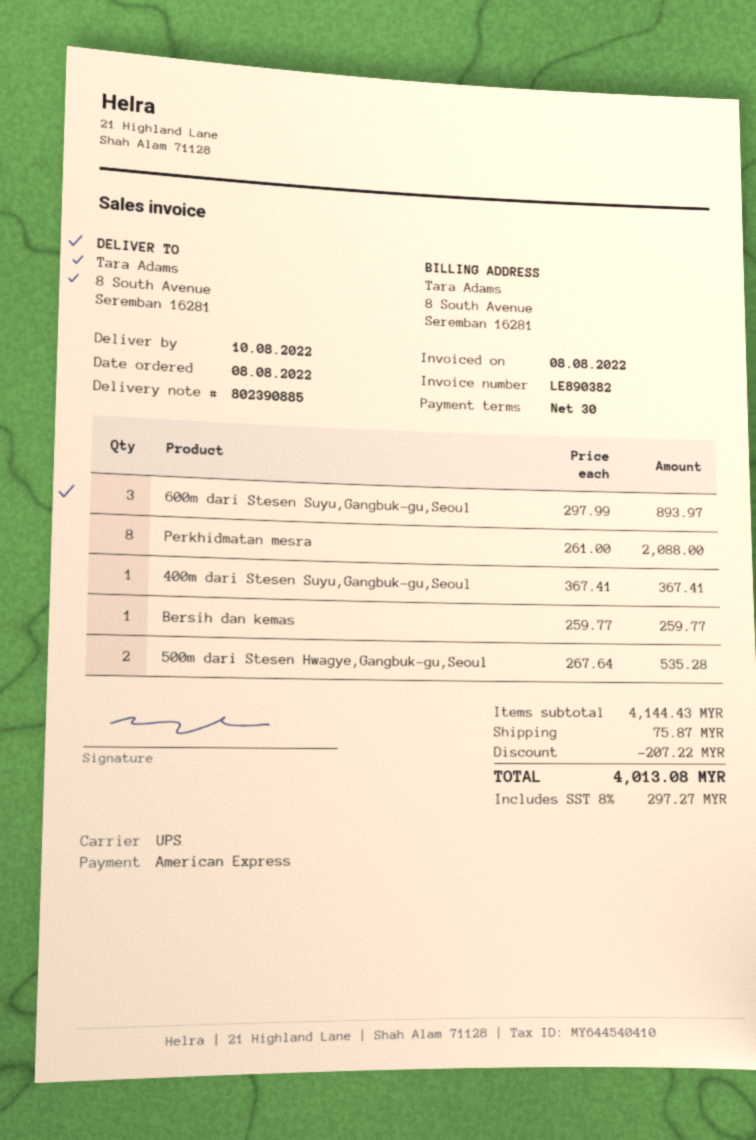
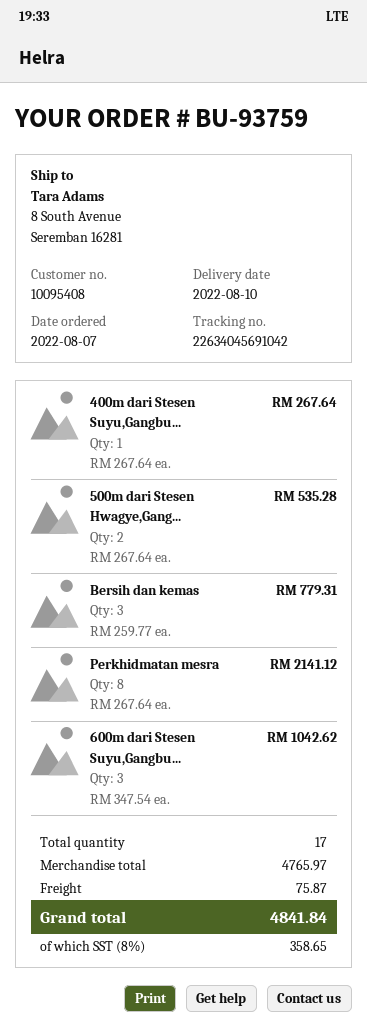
order date: 2022-08-08 -> 2022-08-07
600m dari Stesen Suyu,Gangbuk-gu,Seoul: 3 x 297.99 = 893.97 -> 3 x 347.54 = 1042.62
Perkhidmatan mesra: 8 x 261.00 = 2088.00 -> 8 x 267.64 = 2141.12
400m dari Stesen Suyu,Gangbuk-gu,Seoul: 1 x 367.41 = 367.41 -> 1 x 267.64 = 267.64
Bersih dan kemas: 1 x 259.77 = 259.77 -> 3 x 259.77 = 779.31
subtotal: 4144.43 -> 4765.97
discount: 207.22 -> none
tax: 8% = 297.27 -> 8% = 358.65
total: 4013.08 -> 4841.84

